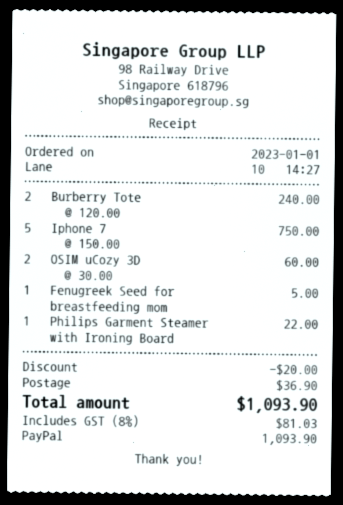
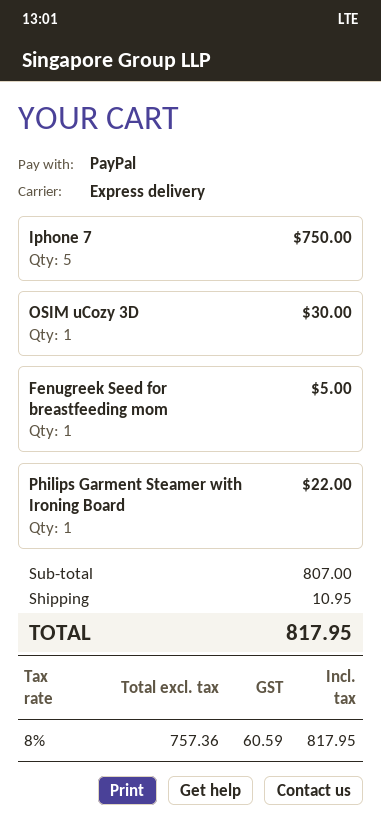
Burberry Tote: 2 for 240.00 -> none
OSIM uCozy 3D: 2 for 60.00 -> 1 for 30.00
discount: 20.00 -> none
shipping: 36.90 -> 10.95
tax: 8% = 81.03 -> 8% = 60.59
total: 1093.90 -> 817.95

